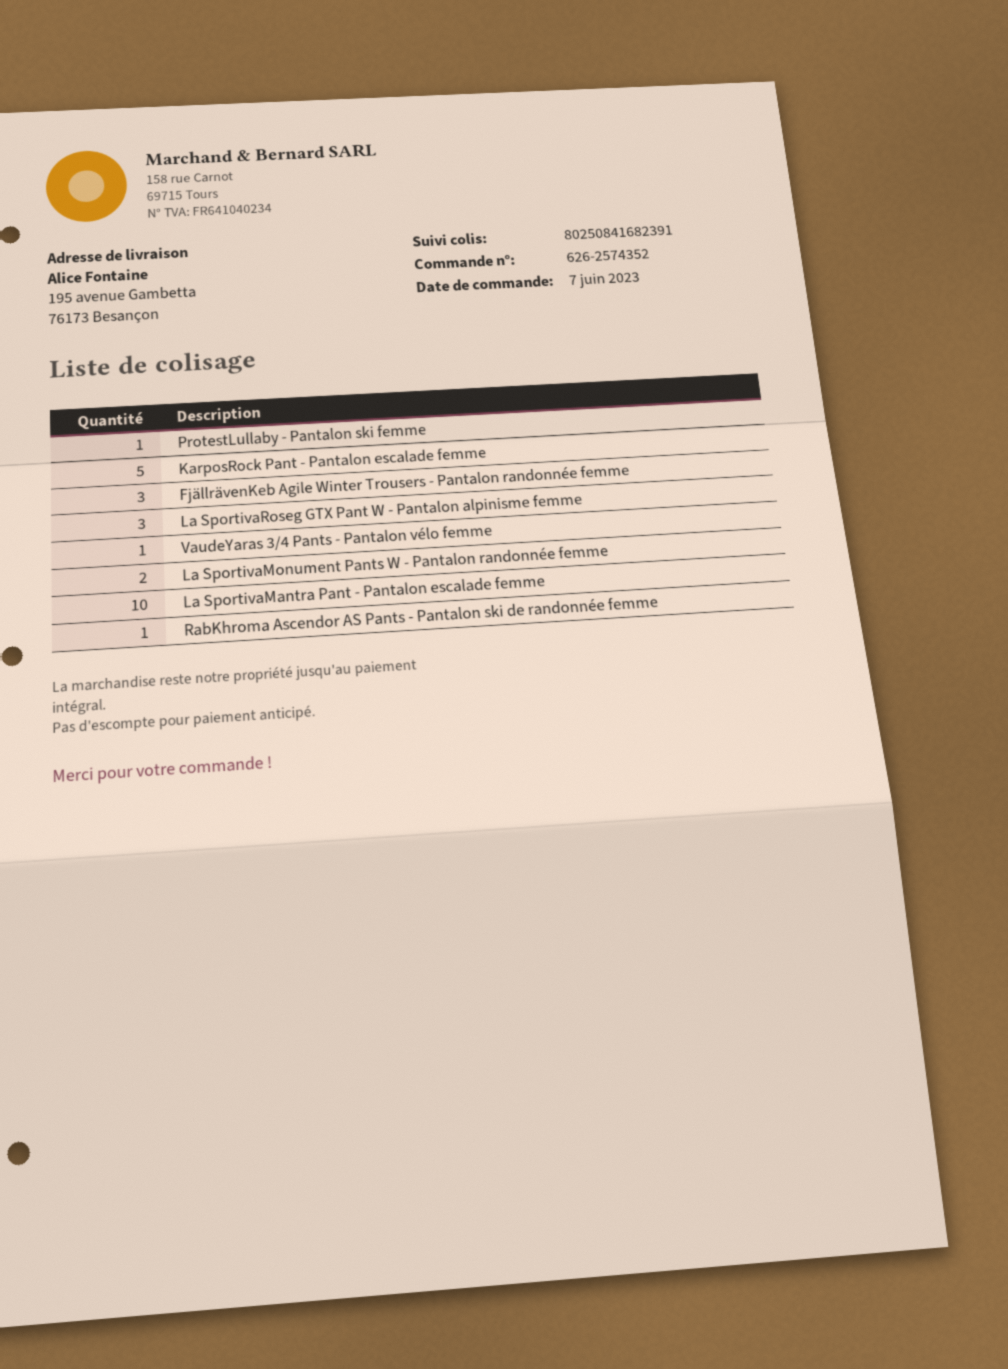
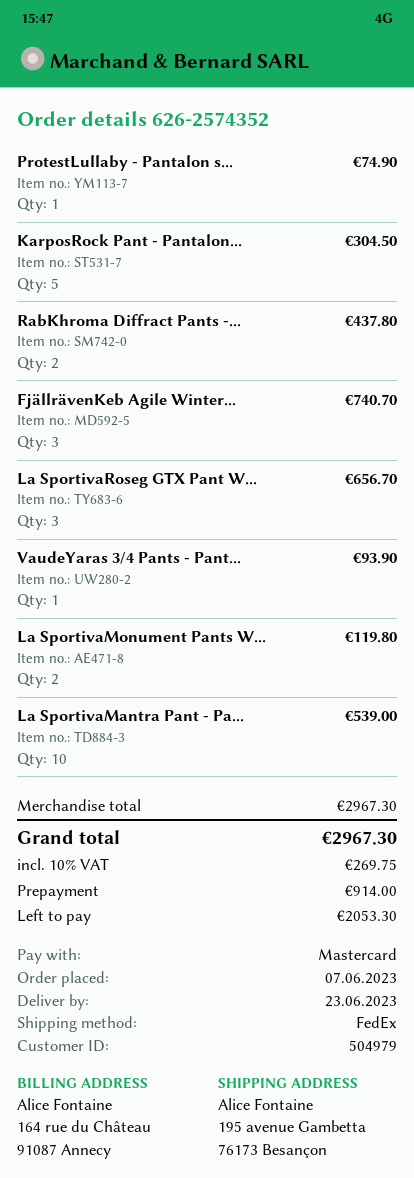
RabKhroma Ascendor AS Pants - Pantalon ski de randonnée femme: 1 -> none
RabKhroma Diffract Pants -...: none -> 2

